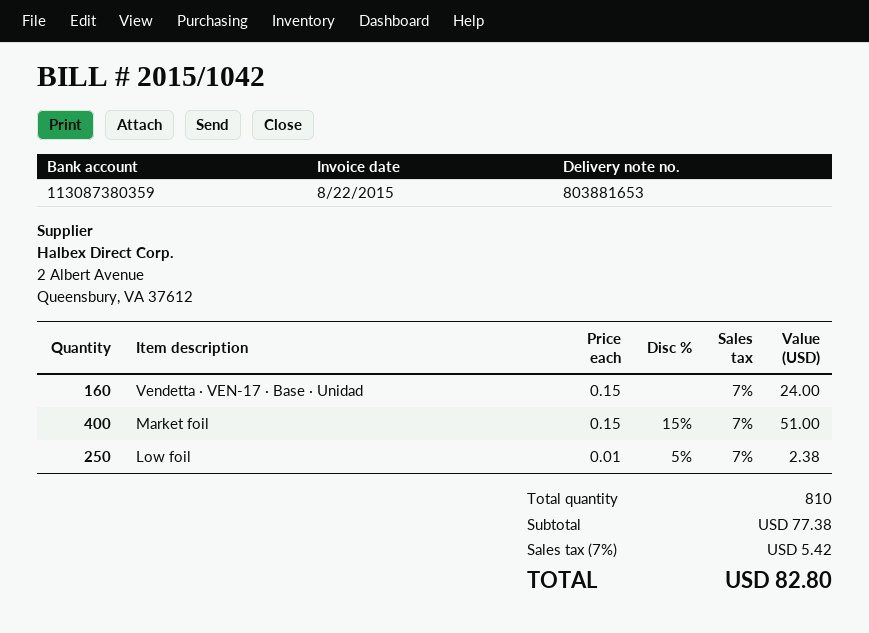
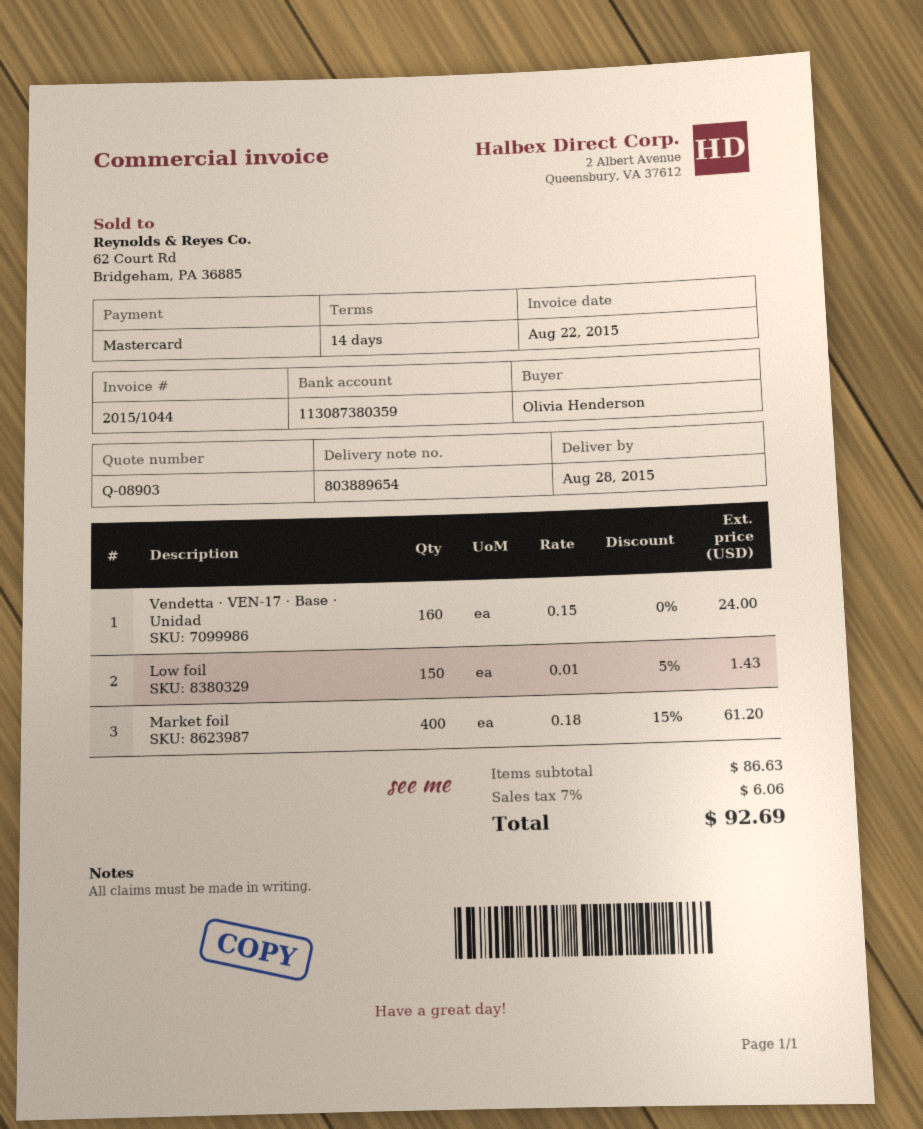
delivery note number: 803881653 -> 803889654
invoice number: 2015/1042 -> 2015/1044
Market foil: 400 x 0.15 - 15% = 51.00 -> 400 x 0.18 - 15% = 61.20
Low foil: 250 x 0.01 - 5% = 2.38 -> 150 x 0.01 - 5% = 1.43
subtotal: 77.38 -> 86.63
tax: 7% = 5.42 -> 7% = 6.06
total: 82.80 -> 92.69

